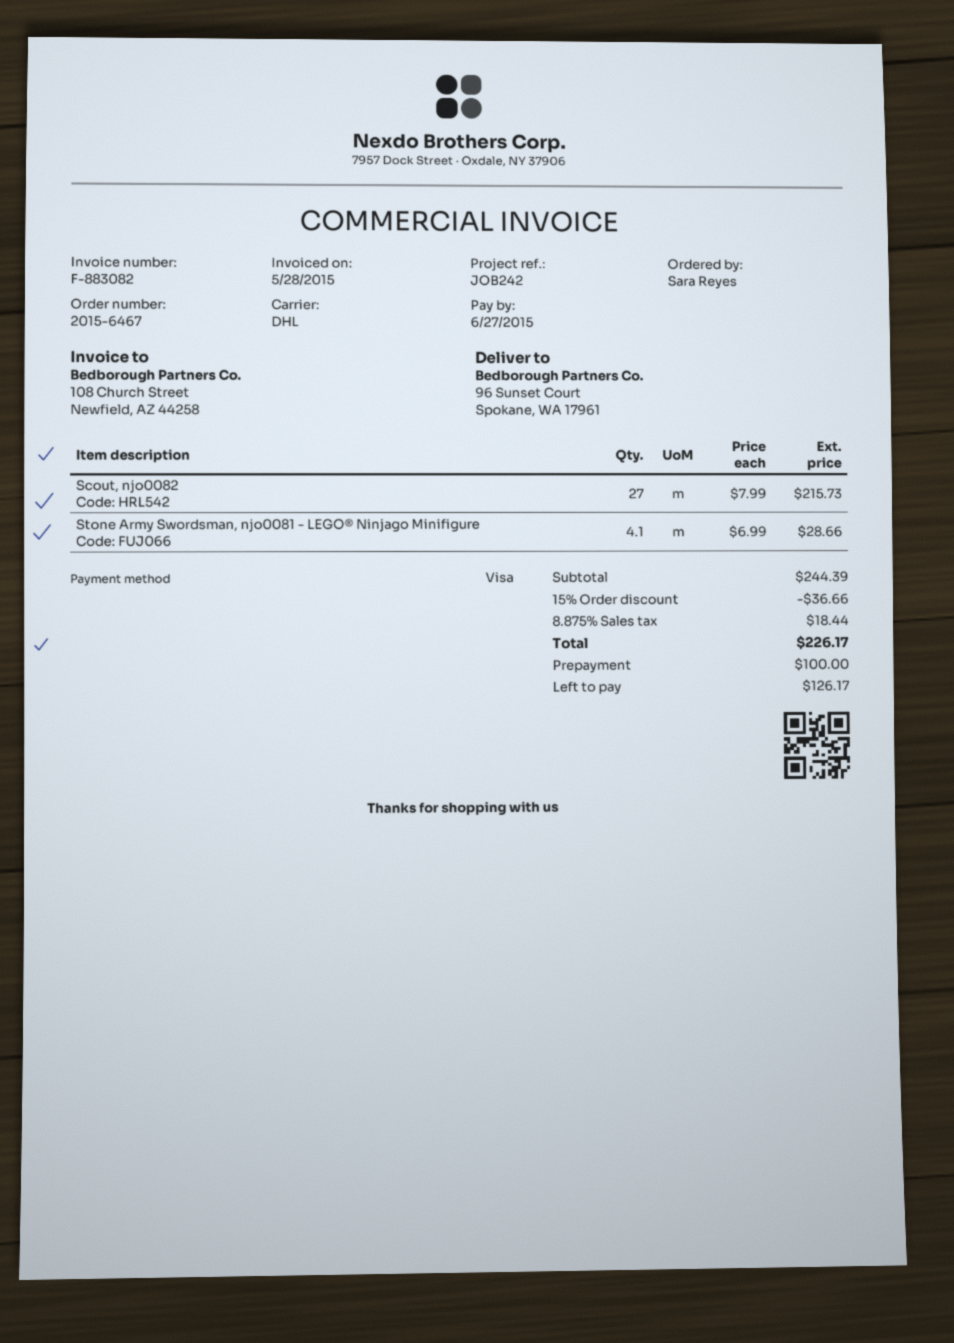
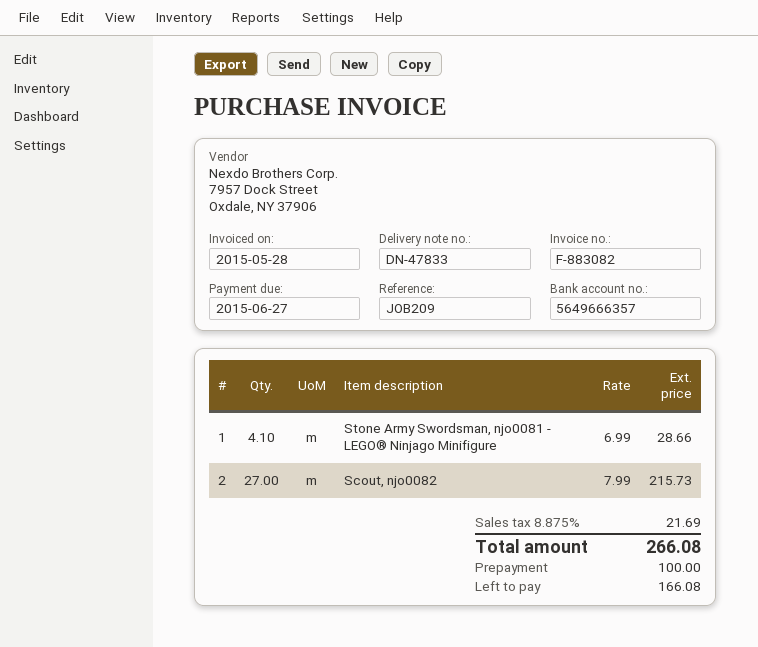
reference: JOB242 -> JOB209
discount: 15% = 36.66 -> none
tax: 8.875% = 18.44 -> 8.875% = 21.69
total: 226.17 -> 266.08
balance: 126.17 -> 166.08

